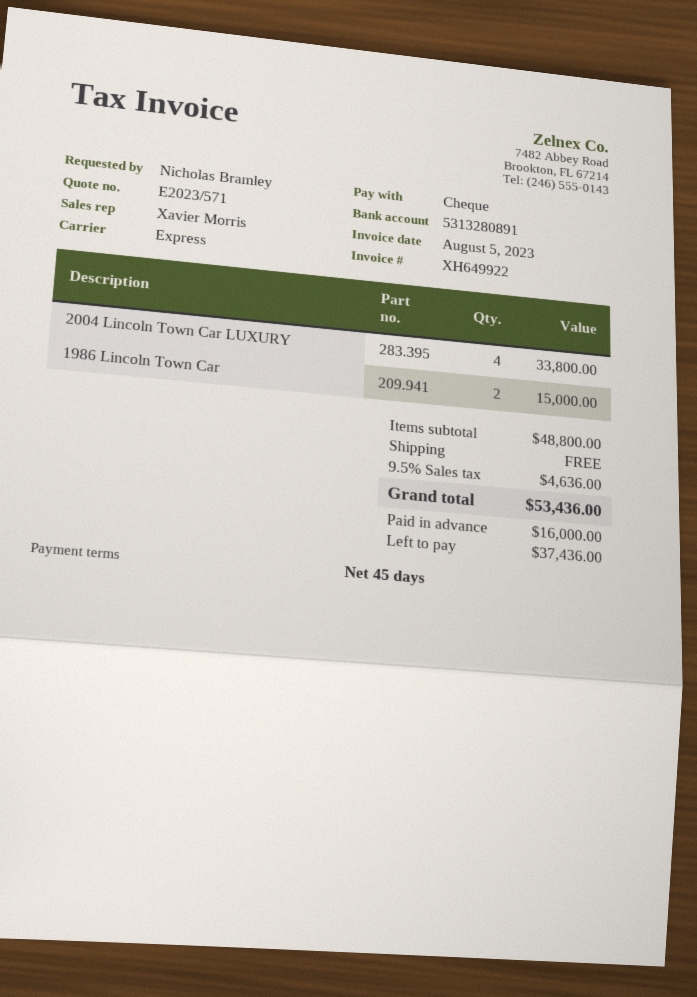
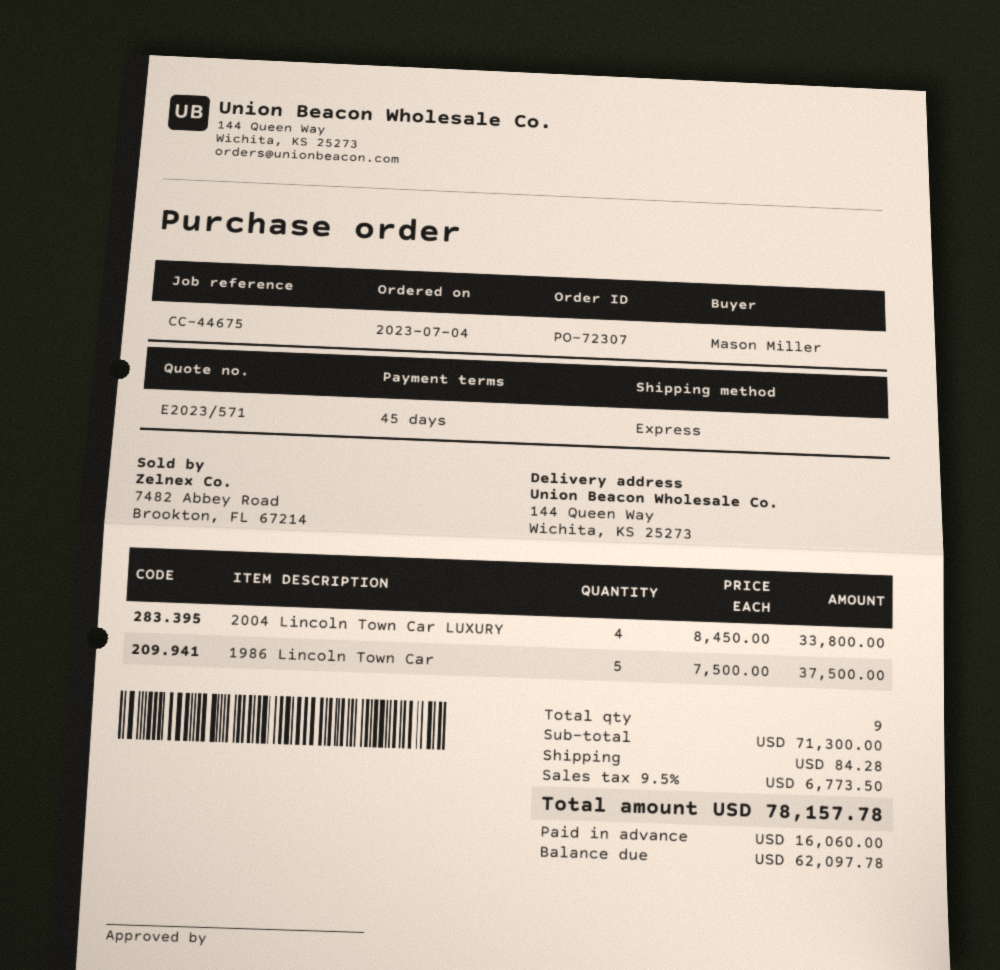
ordered by: Nicholas Bramley -> Mason Miller
1986 Lincoln Town Car: 2 for 15000.00 -> 5 for 37500.00
subtotal: 48800.00 -> 71300.00
shipping: 0.00 -> 84.28
tax: 9.5% = 4636.00 -> 9.5% = 6773.50
total: 53436.00 -> 78157.78
deposit: 16000.00 -> 16060.00
balance: 37436.00 -> 62097.78

